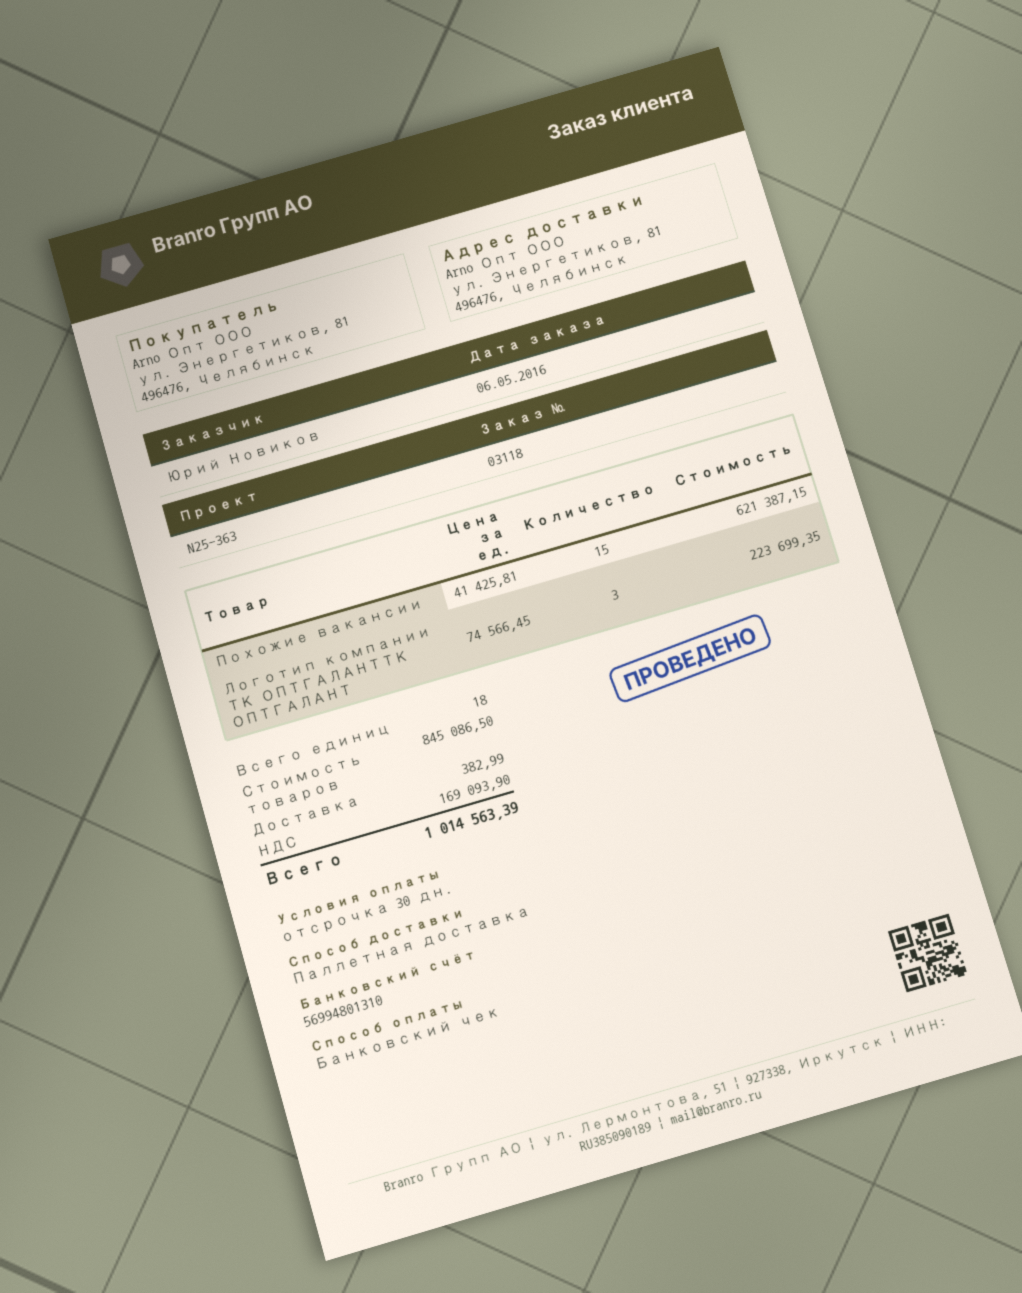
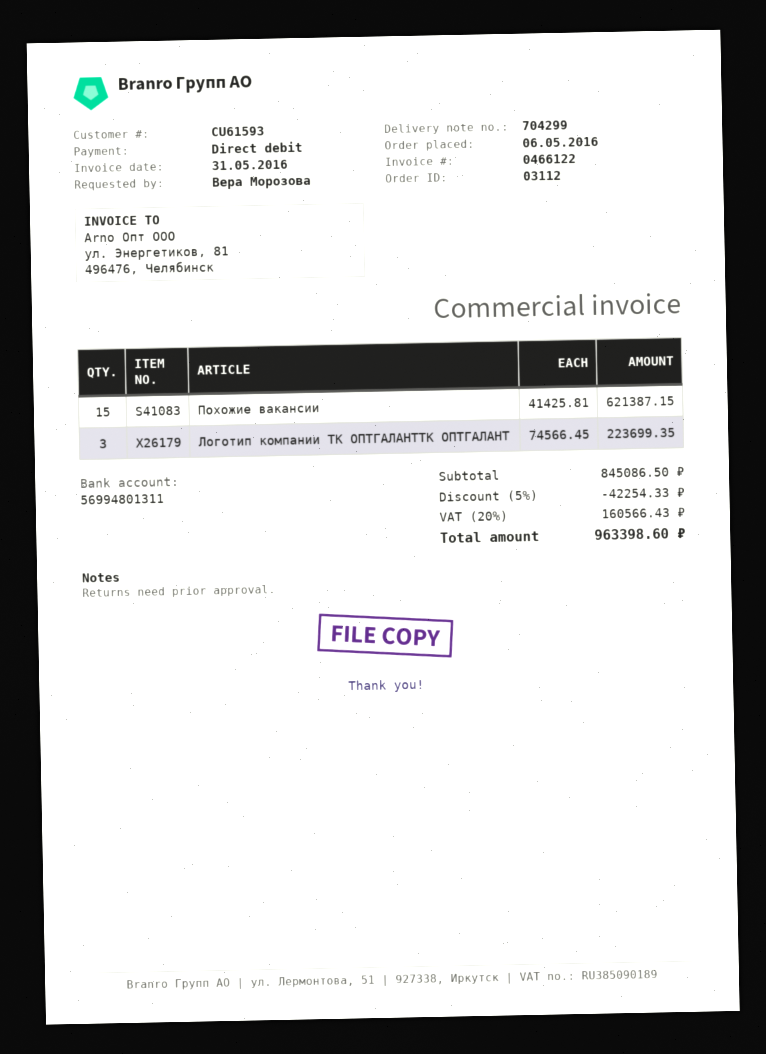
order number: 03118 -> 03112
ordered by: Юрий Новиков -> Вера Морозова
payment method: cheque -> direct debit
bank account: 56994801310 -> 56994801311
discount: none -> 5% = 42254.33
shipping: 382.99 -> none
tax: 169093.90 -> 160566.43
total: 1014563.39 -> 963398.60

